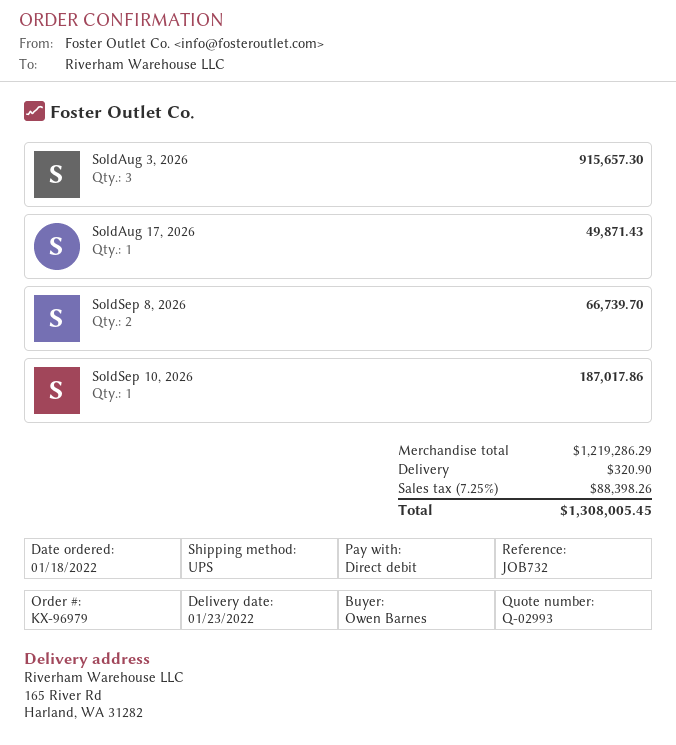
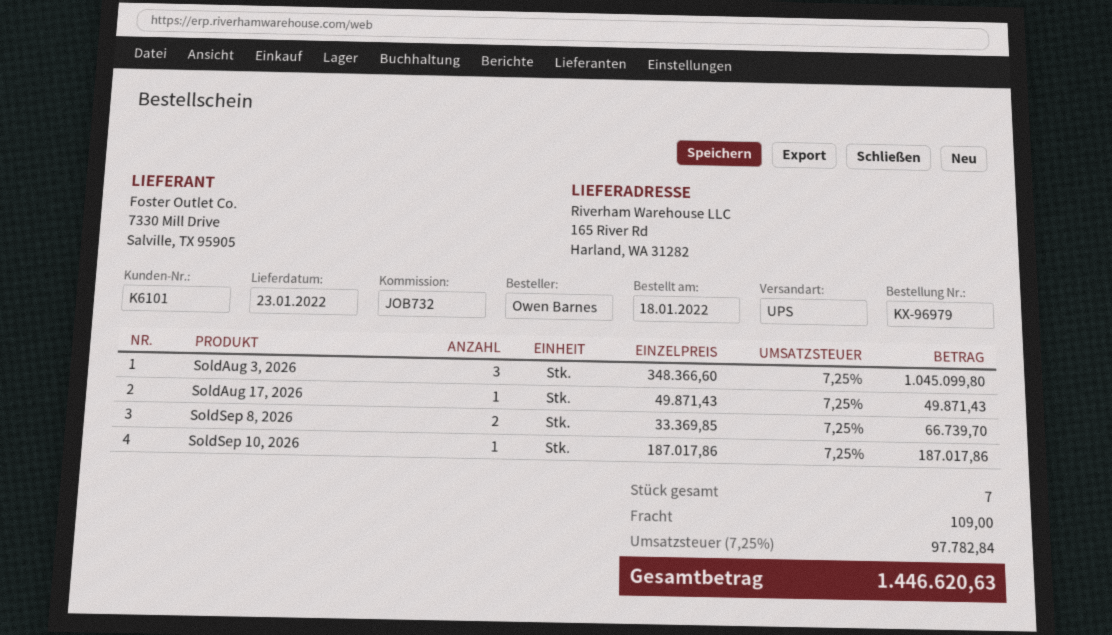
SoldAug 3, 2026: 3 for 915657.30 -> 3 for 1045099.80
shipping: 320.90 -> 109.00
tax: 7.25% = 88398.26 -> 7.25% = 97782.84
total: 1308005.45 -> 1446620.63

